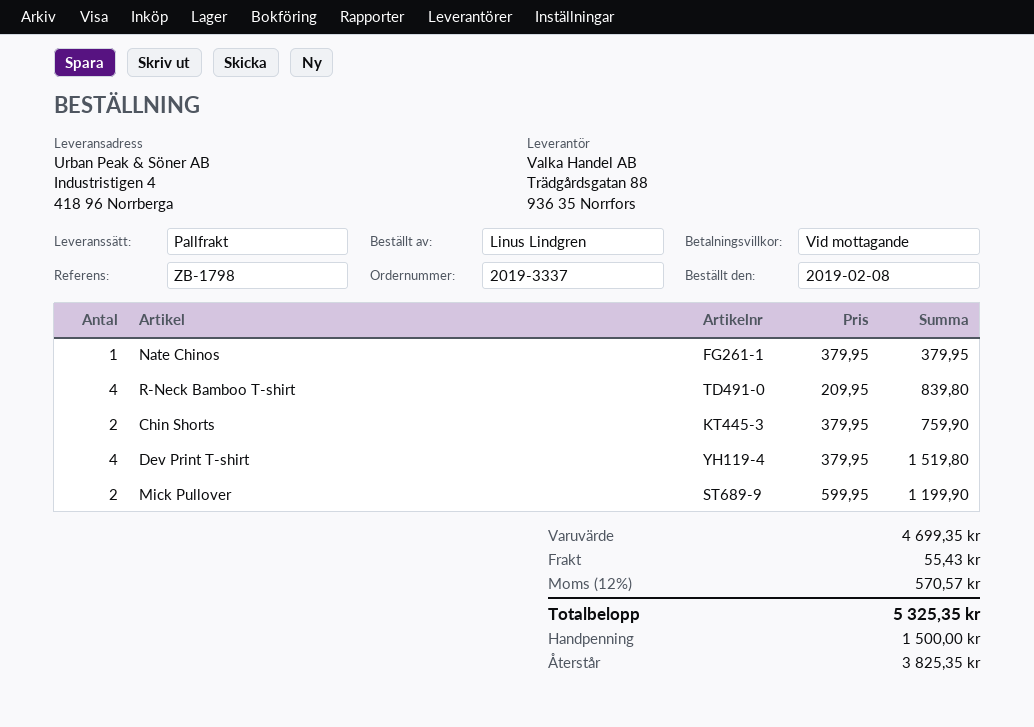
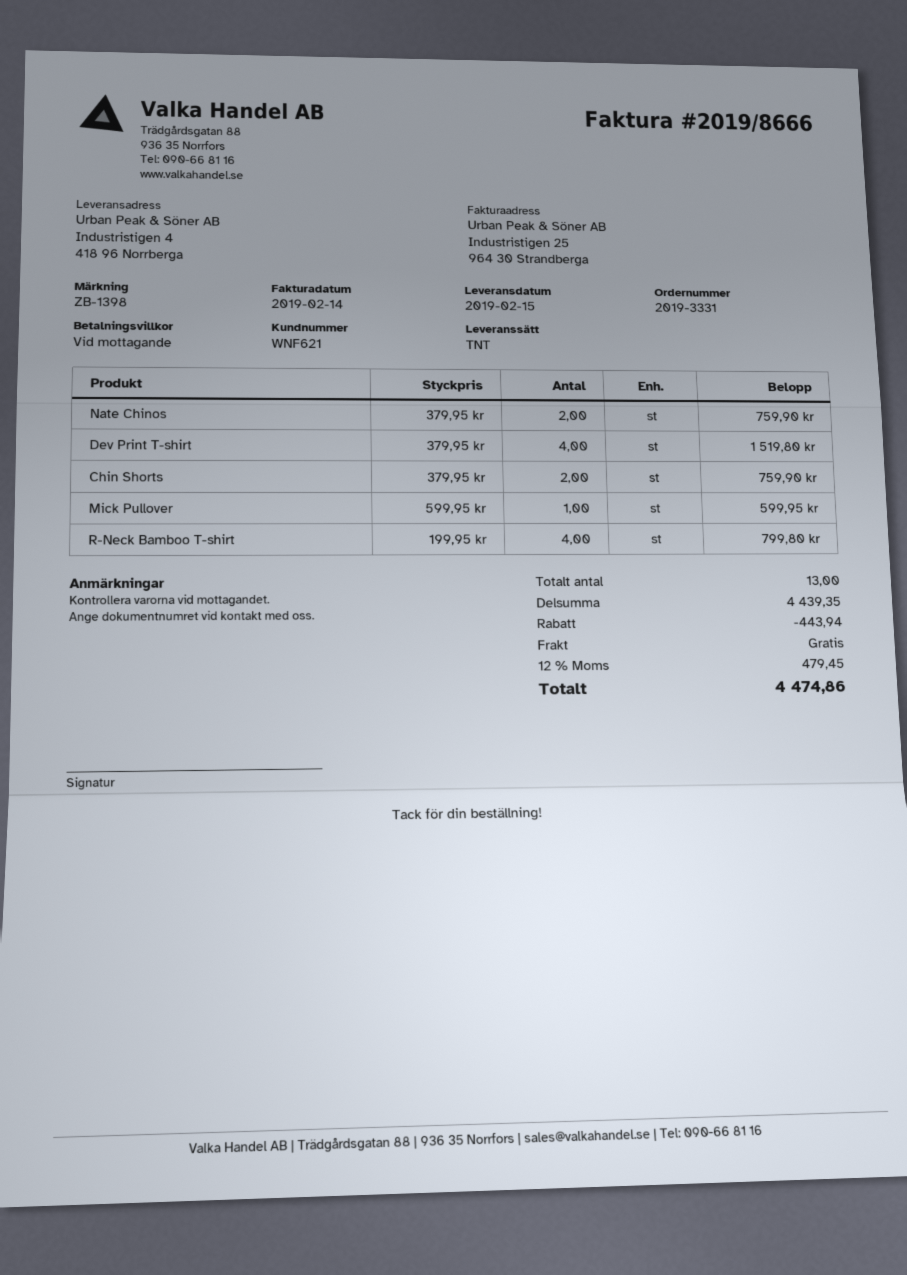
order number: 2019-3337 -> 2019-3331
reference: ZB-1798 -> ZB-1398
shipping method: pallet freight -> TNT
Nate Chinos: 1 x 379.95 = 379.95 -> 2 x 379.95 = 759.90
R-Neck Bamboo T-shirt: 4 x 209.95 = 839.80 -> 4 x 199.95 = 799.80
Mick Pullover: 2 x 599.95 = 1199.90 -> 1 x 599.95 = 599.95
subtotal: 4699.35 -> 4439.35
discount: none -> 443.94
shipping: 55.43 -> 0.00
tax: 12% = 570.57 -> 12% = 479.45
total: 5325.35 -> 4474.86

